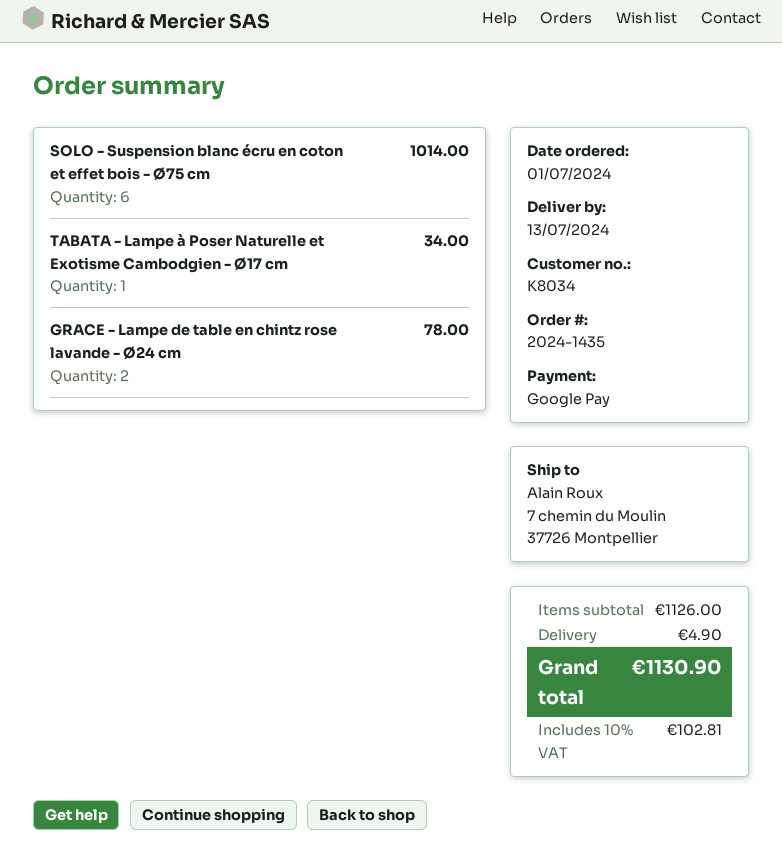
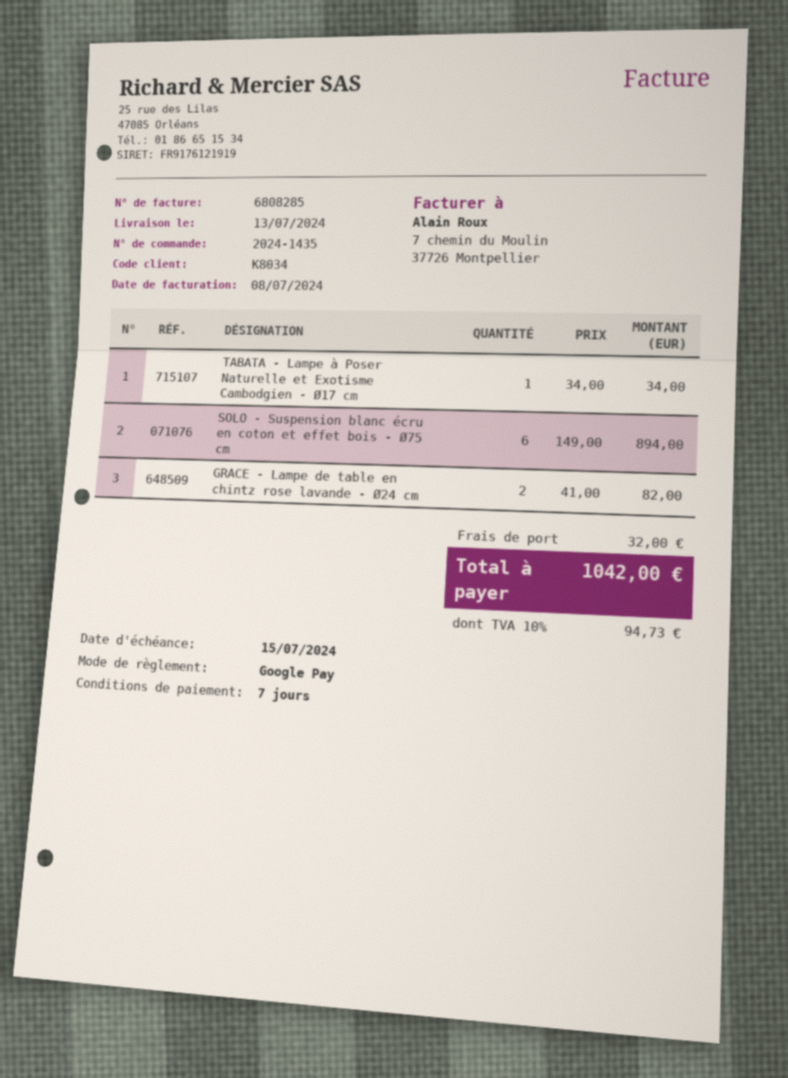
SOLO - Suspension blanc écru en coton et effet bois - Ø75 cm: 6 for 1014.00 -> 6 for 894.00
GRACE - Lampe de table en chintz rose lavande - Ø24 cm: 2 for 78.00 -> 2 for 82.00
shipping: 4.90 -> 32.00
tax: 10% = 102.81 -> 10% = 94.73
total: 1130.90 -> 1042.00

